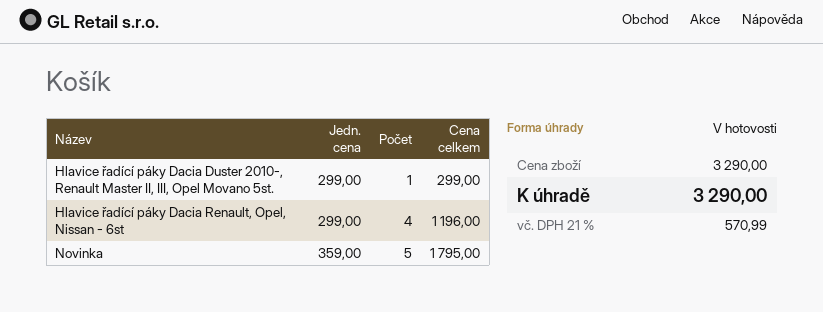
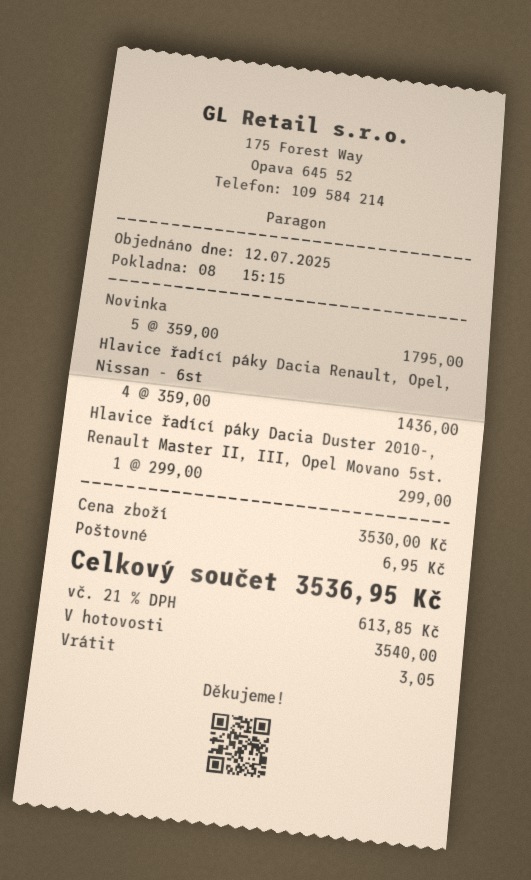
Hlavice řadící páky Dacia Renault, Opel, Nissan - 6st: 4 x 299.00 = 1196.00 -> 4 x 359.00 = 1436.00
subtotal: 3290.00 -> 3530.00
shipping: none -> 6.95
tax: 21% = 570.99 -> 21% = 613.85
total: 3290.00 -> 3536.95

